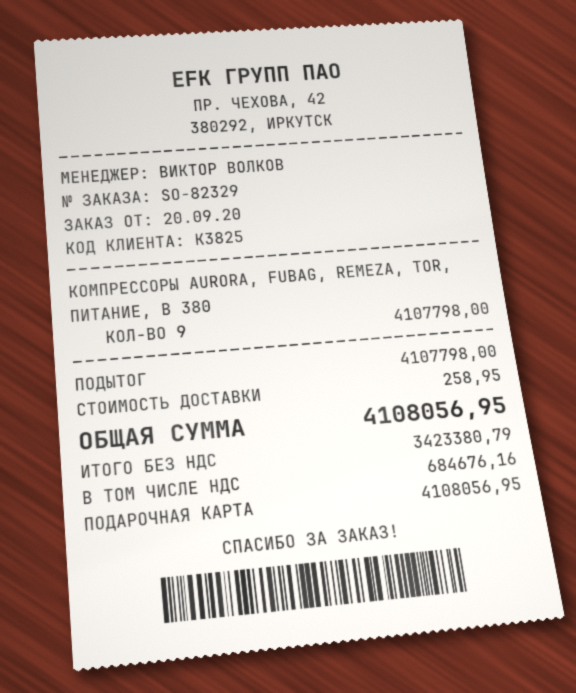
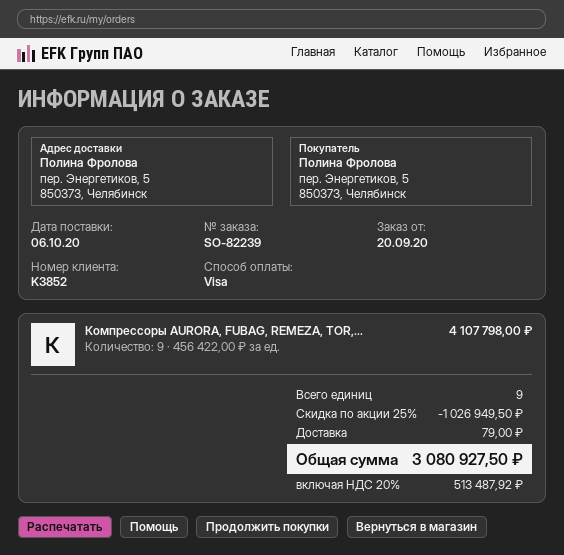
order number: SO-82329 -> SO-82239
customer number: K3825 -> K3852
payment method: gift card -> Visa
discount: none -> 25% = 1026949.50
shipping: 258.95 -> 79.00
tax: 684676.16 -> 513487.92
total: 4108056.95 -> 3080927.50

